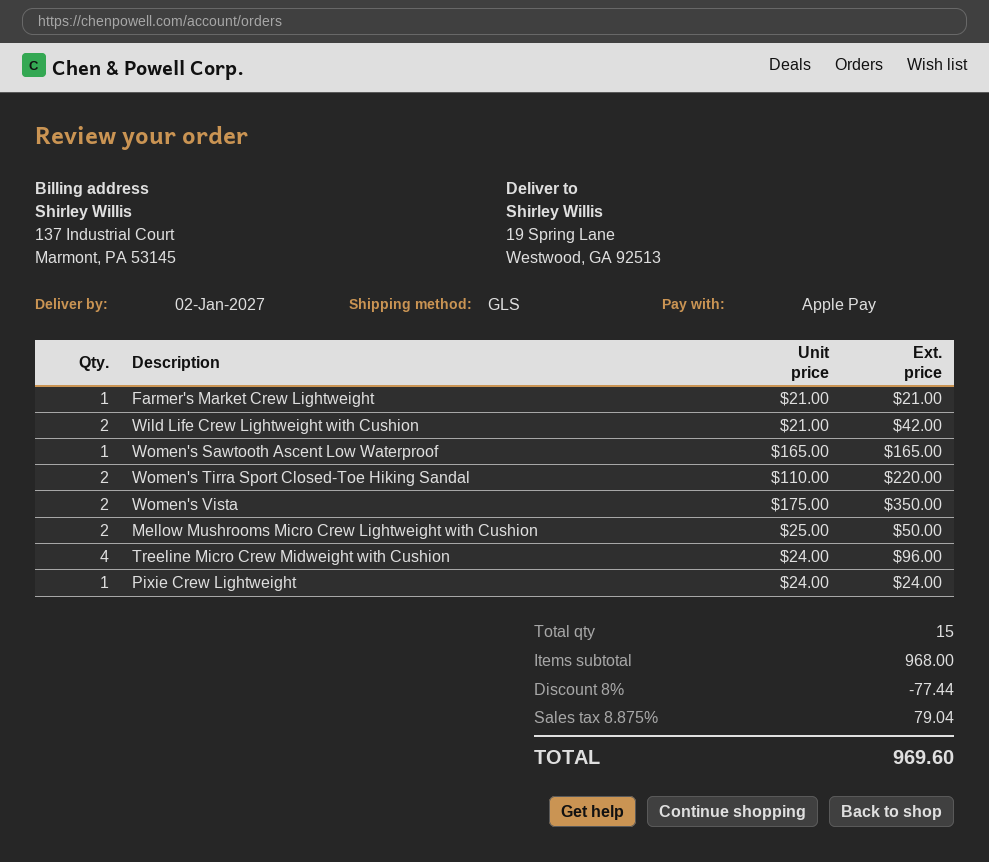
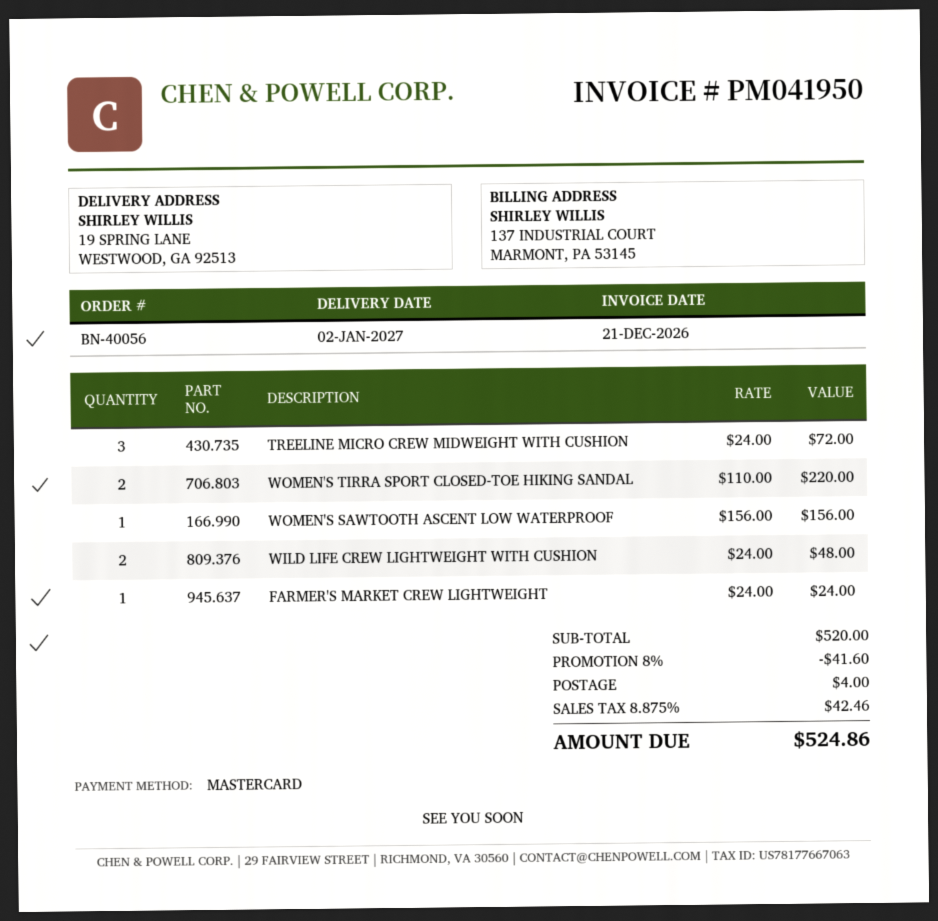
payment method: Apple Pay -> Mastercard
Farmer's Market Crew Lightweight: 1 x 21.00 = 21.00 -> 1 x 24.00 = 24.00
Wild Life Crew Lightweight with Cushion: 2 x 21.00 = 42.00 -> 2 x 24.00 = 48.00
Women's Sawtooth Ascent Low Waterproof: 1 x 165.00 = 165.00 -> 1 x 156.00 = 156.00
Women's Vista: 2 x 175.00 = 350.00 -> none
Mellow Mushrooms Micro Crew Lightweight with Cushion: 2 x 25.00 = 50.00 -> none
Treeline Micro Crew Midweight with Cushion: 4 x 24.00 = 96.00 -> 3 x 24.00 = 72.00
Pixie Crew Lightweight: 1 x 24.00 = 24.00 -> none
subtotal: 968.00 -> 520.00
discount: 8% = 77.44 -> 8% = 41.60
shipping: none -> 4.00
tax: 8.875% = 79.04 -> 8.875% = 42.46
total: 969.60 -> 524.86

